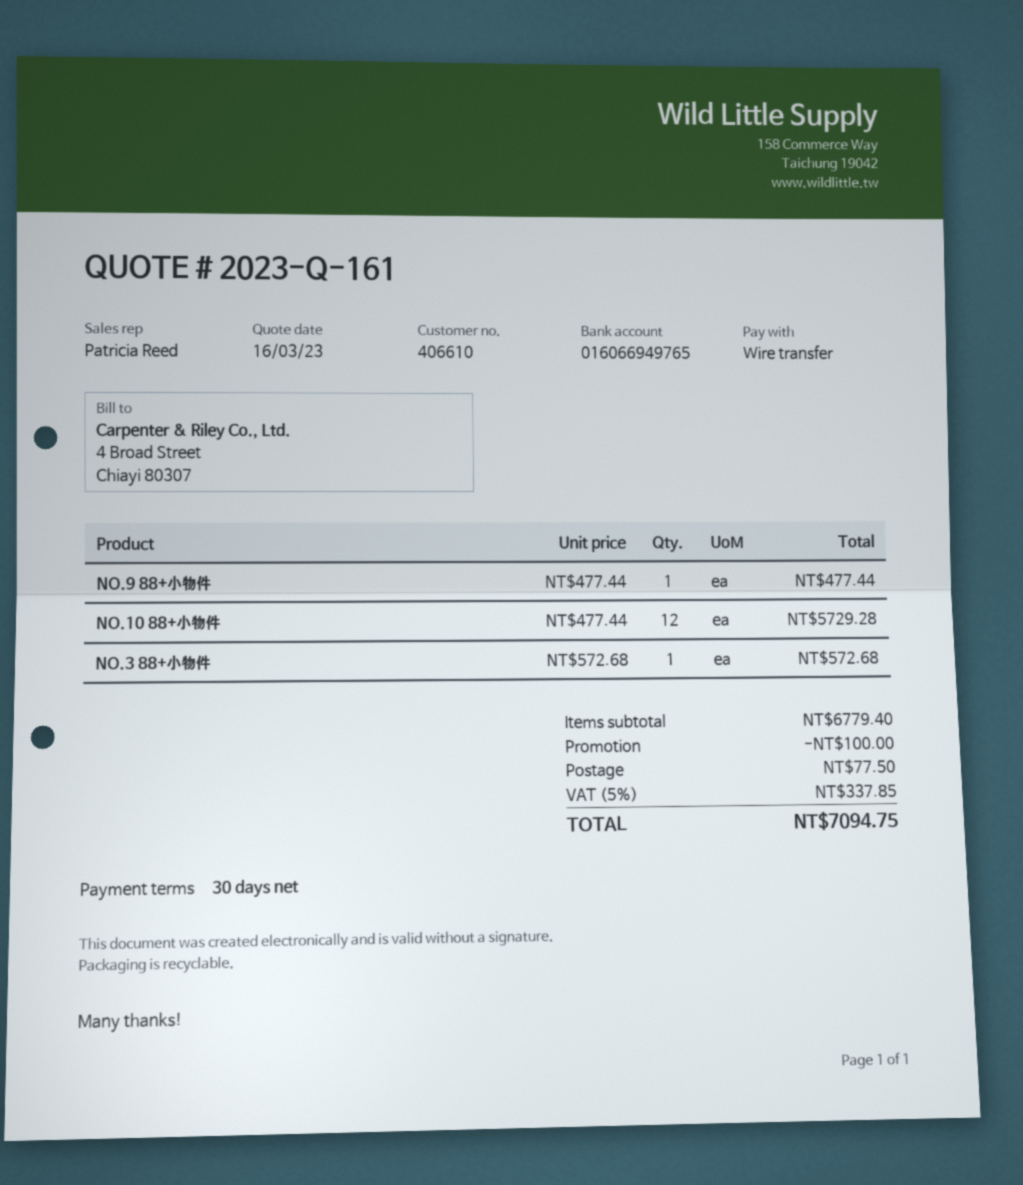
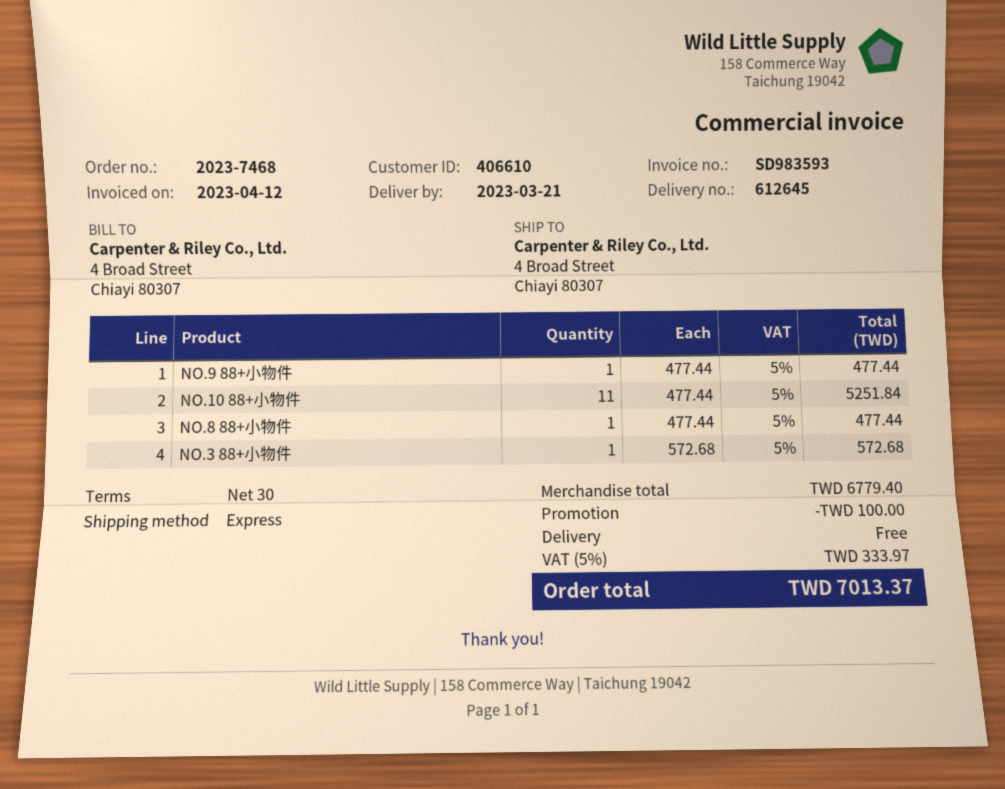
NO.10 88+小物件: 12 x 477.44 = 5729.28 -> 11 x 477.44 = 5251.84
NO.8 88+小物件: none -> 1 x 477.44 = 477.44
shipping: 77.50 -> 0.00
tax: 5% = 337.85 -> 5% = 333.97
total: 7094.75 -> 7013.37

